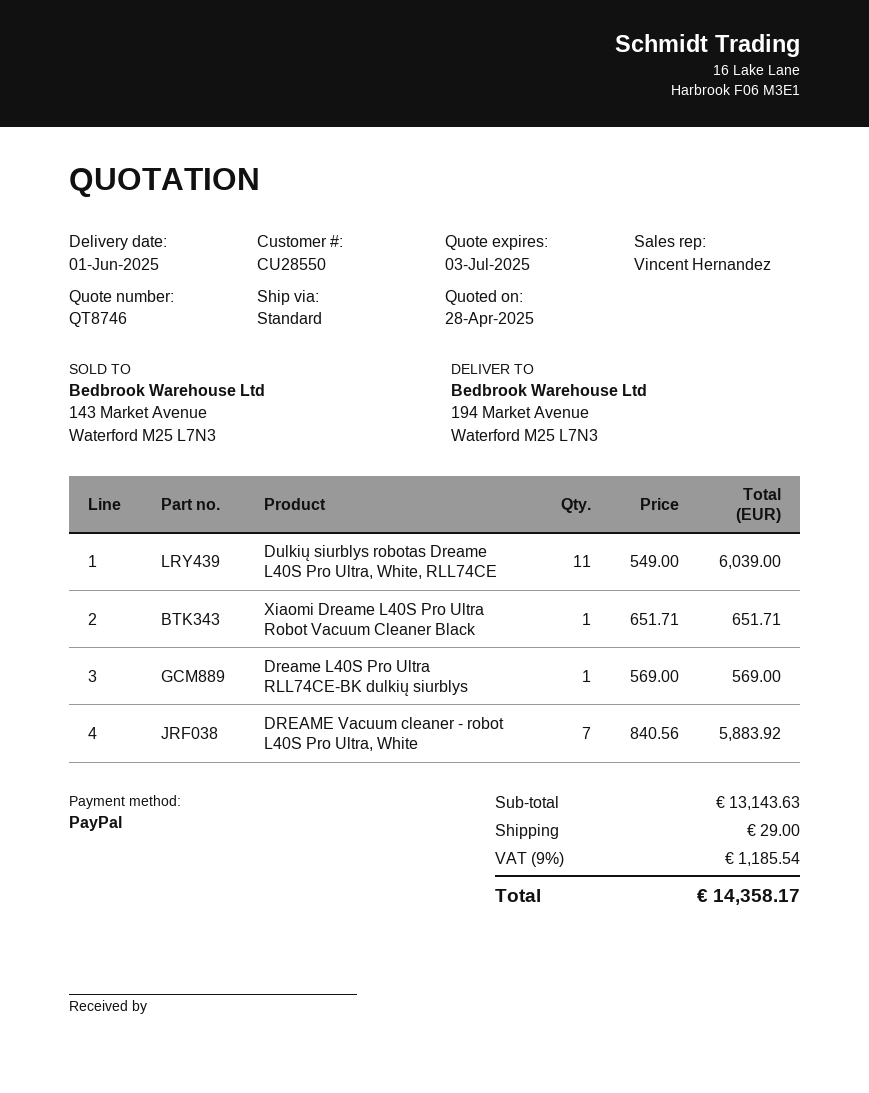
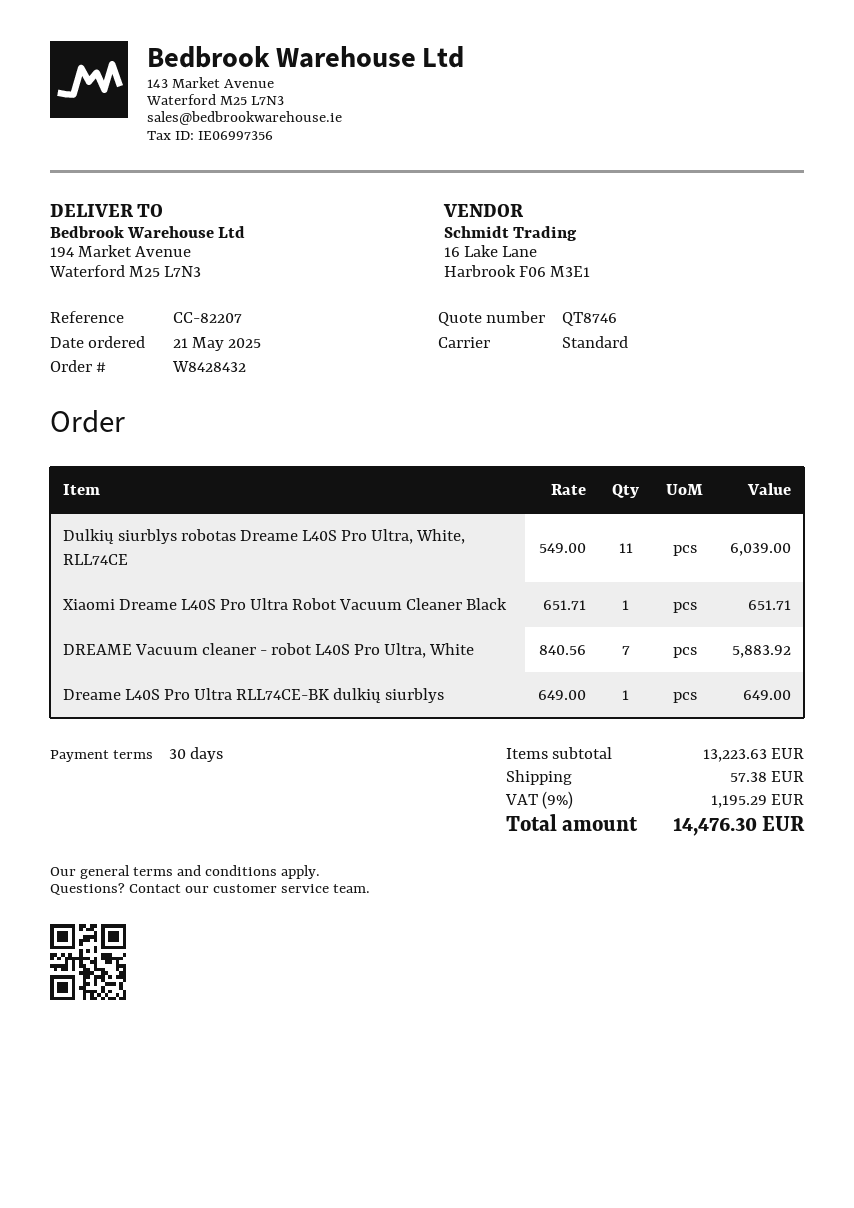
Dreame L40S Pro Ultra RLL74CE-BK dulkių siurblys: 1 x 569.00 = 569.00 -> 1 x 649.00 = 649.00
subtotal: 13143.63 -> 13223.63
shipping: 29.00 -> 57.38
tax: 9% = 1185.54 -> 9% = 1195.29
total: 14358.17 -> 14476.30

